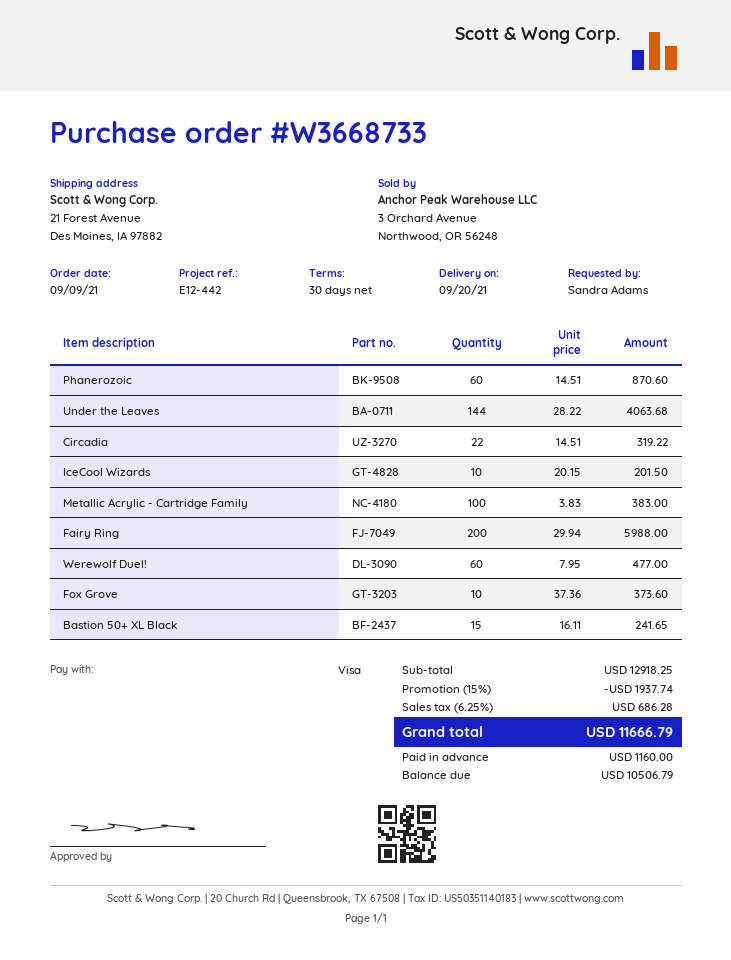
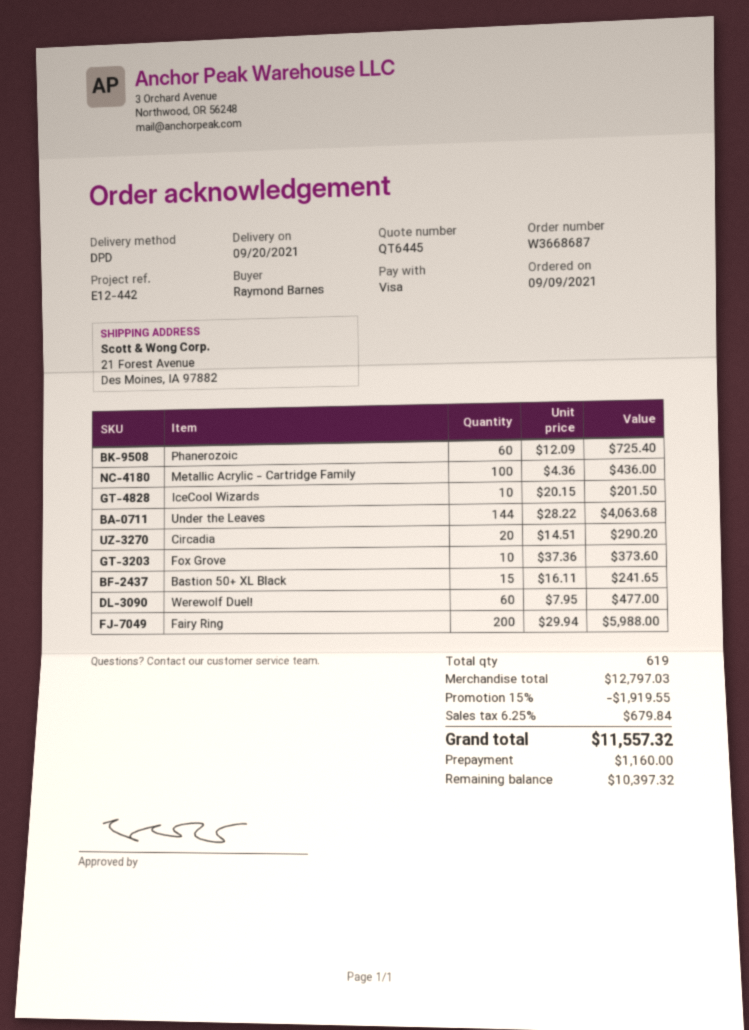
order number: W3668733 -> W3668687
ordered by: Sandra Adams -> Raymond Barnes
Phanerozoic: 60 x 14.51 = 870.60 -> 60 x 12.09 = 725.40
Circadia: 22 x 14.51 = 319.22 -> 20 x 14.51 = 290.20
Metallic Acrylic - Cartridge Family: 100 x 3.83 = 383.00 -> 100 x 4.36 = 436.00
subtotal: 12918.25 -> 12797.03
discount: 15% = 1937.74 -> 15% = 1919.55
tax: 6.25% = 686.28 -> 6.25% = 679.84
total: 11666.79 -> 11557.32
balance: 10506.79 -> 10397.32

